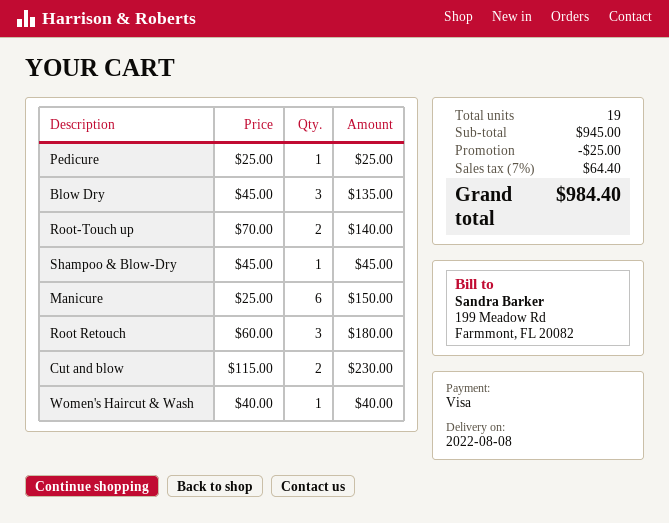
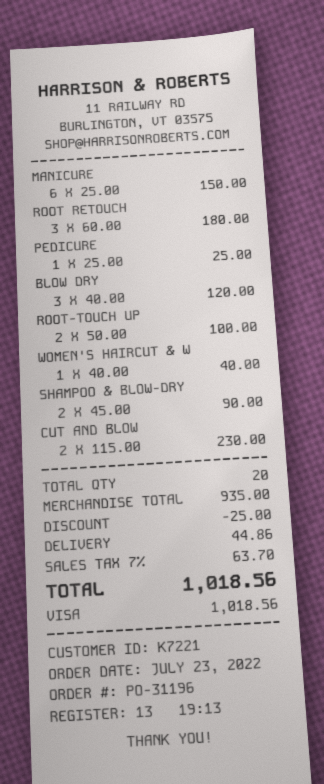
Blow Dry: 3 x 45.00 = 135.00 -> 3 x 40.00 = 120.00
Root-Touch up: 2 x 70.00 = 140.00 -> 2 x 50.00 = 100.00
Shampoo & Blow-Dry: 1 x 45.00 = 45.00 -> 2 x 45.00 = 90.00
total quantity: 19 -> 20
subtotal: 945.00 -> 935.00
shipping: none -> 44.86
tax: 7% = 64.40 -> 7% = 63.70
total: 984.40 -> 1018.56

